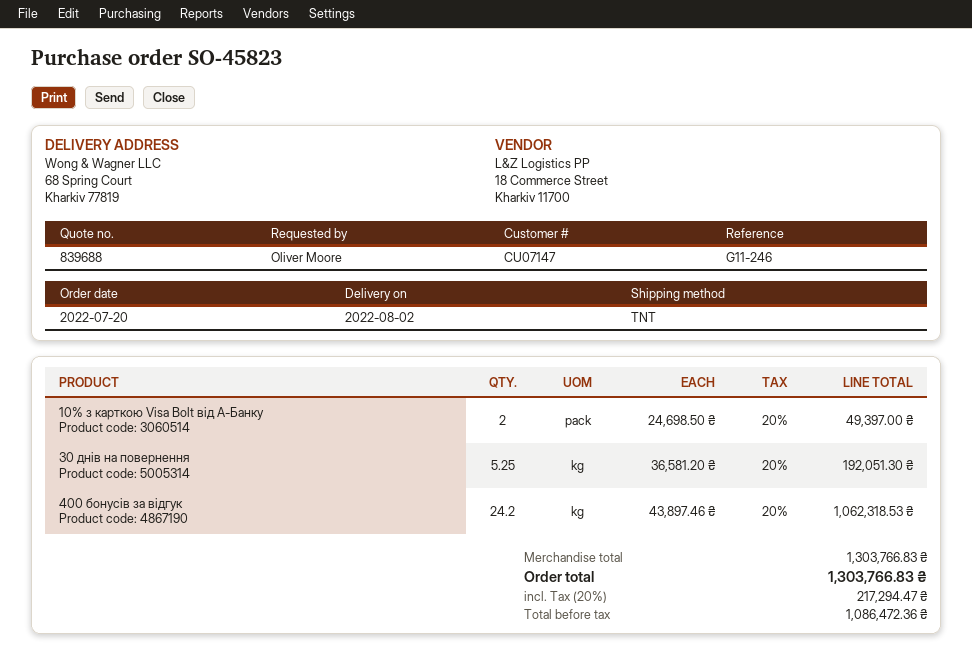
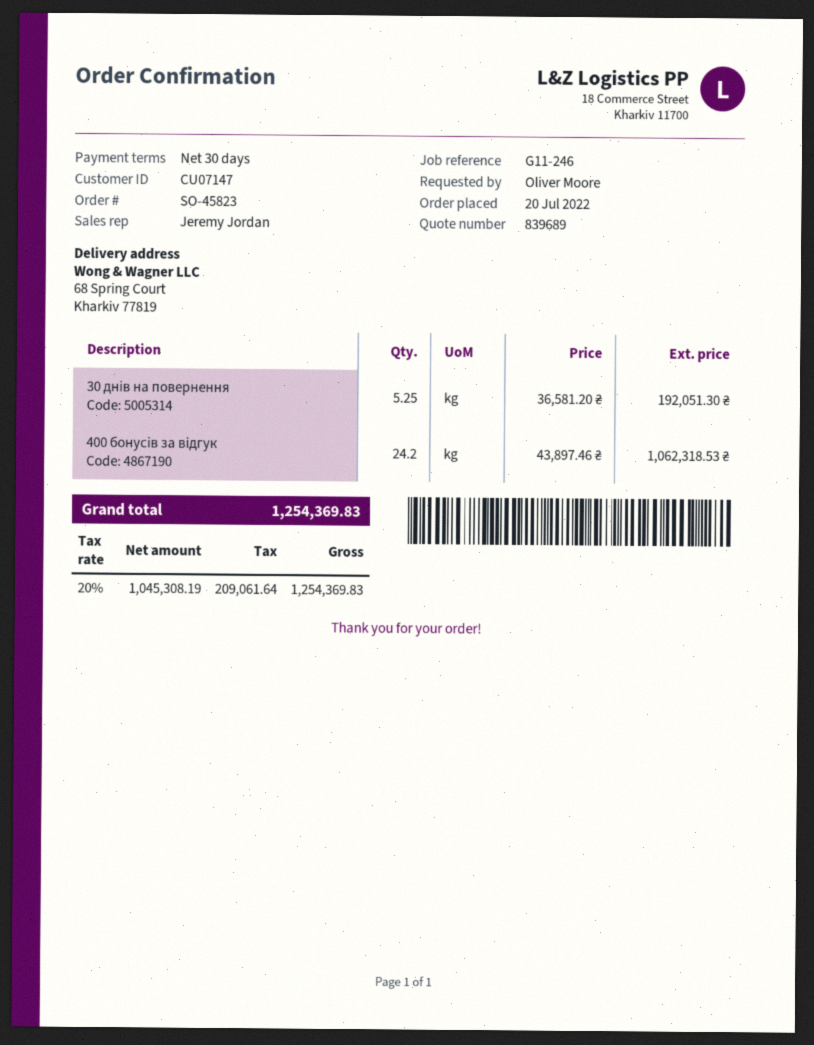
quote number: 839688 -> 839689
10% з карткою Visa Bolt від А-Банку: 2 x 24698.50 = 49397.00 -> none
net: 1086472.36 -> 1045308.19
tax: 20% = 217294.47 -> 20% = 209061.64
total: 1303766.83 -> 1254369.83

